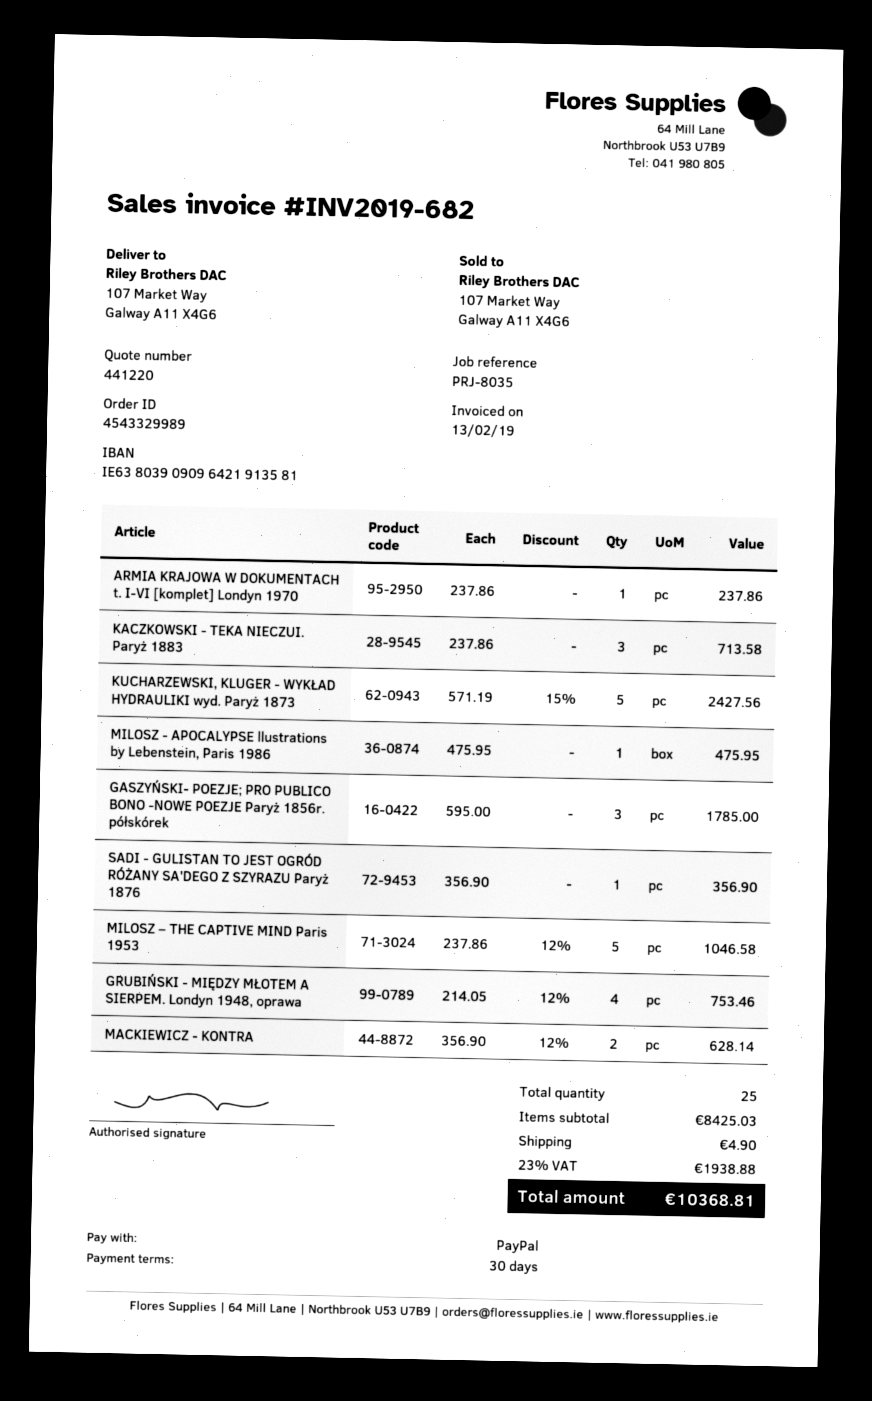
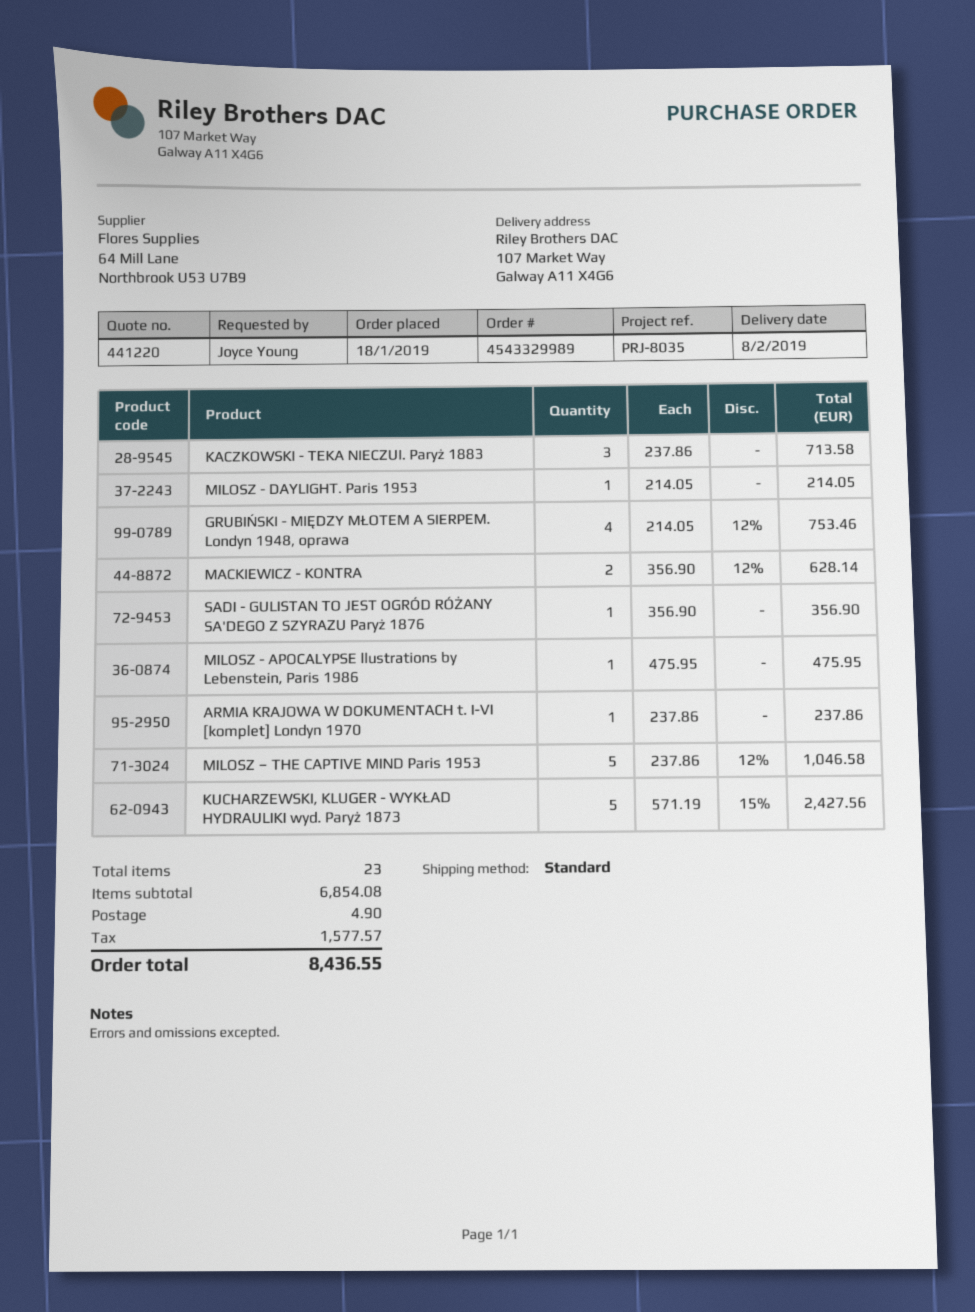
GASZYŃSKI- POEZJE; PRO PUBLICO BONO -NOWE POEZJE Paryż 1856r. półskórek: 3 x 595.00 = 1785.00 -> none
MILOSZ - DAYLIGHT. Paris 1953: none -> 1 x 214.05 = 214.05
total quantity: 25 -> 23
subtotal: 8425.03 -> 6854.08
tax: 1938.88 -> 1577.57
total: 10368.81 -> 8436.55

